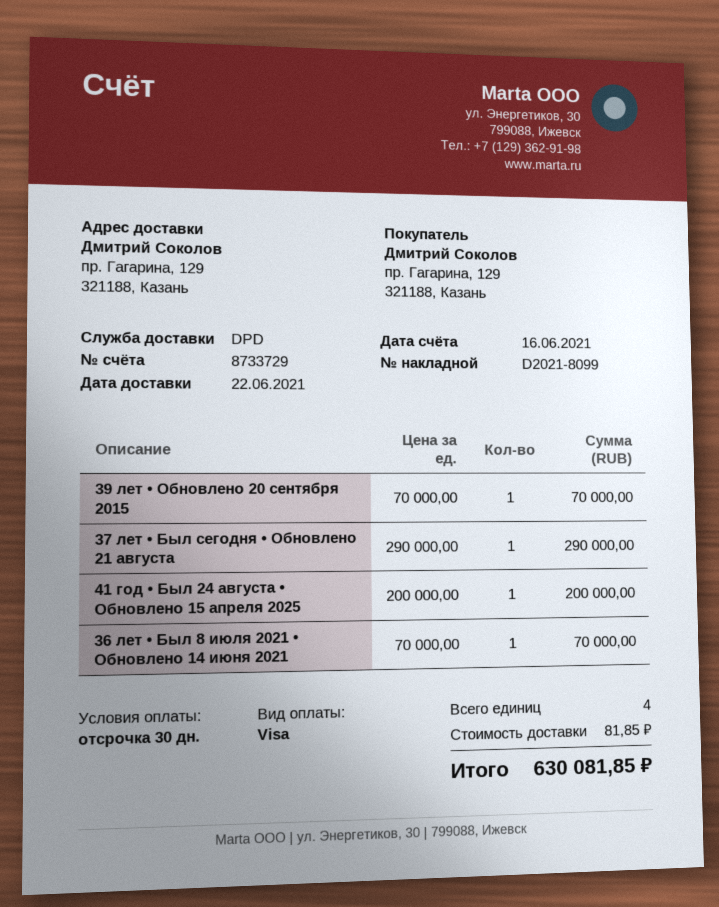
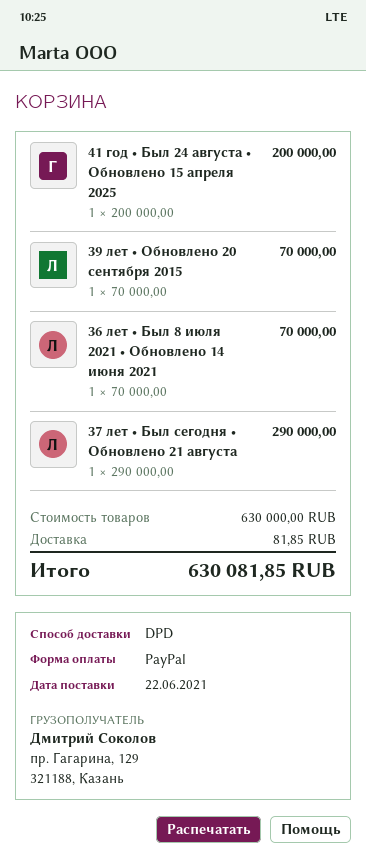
payment method: Visa -> PayPal

